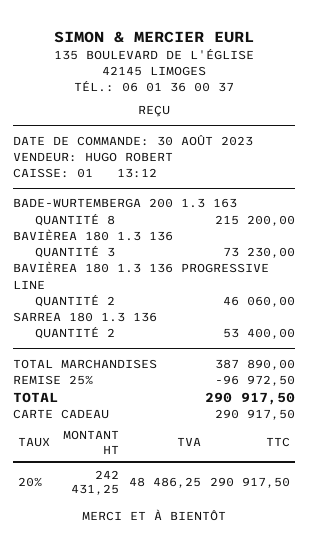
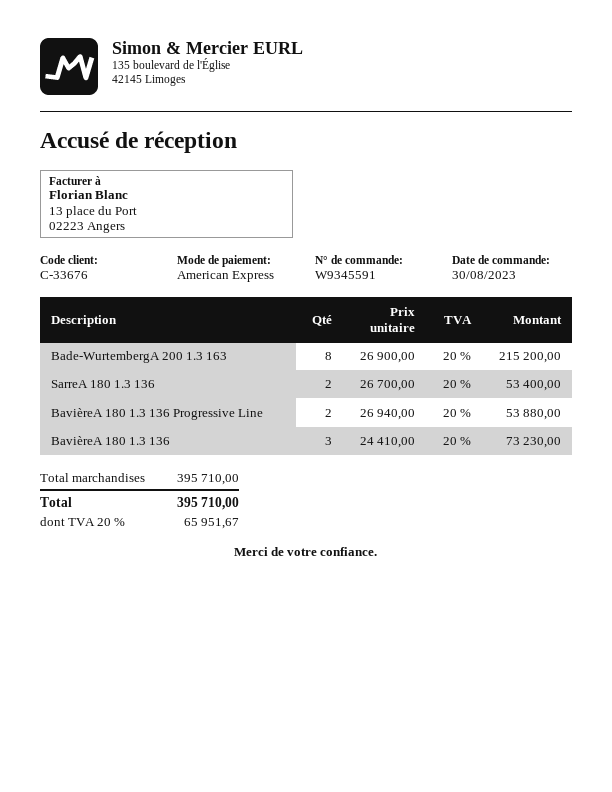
payment method: gift card -> American Express
BAVIÈREA 180 1.3 136 PROGRESSIVE LINE: 2 for 46060.00 -> 2 for 53880.00
subtotal: 387890.00 -> 395710.00
discount: 25% = 96972.50 -> none
tax: 20% = 48486.25 -> 20% = 65951.67
total: 290917.50 -> 395710.00

